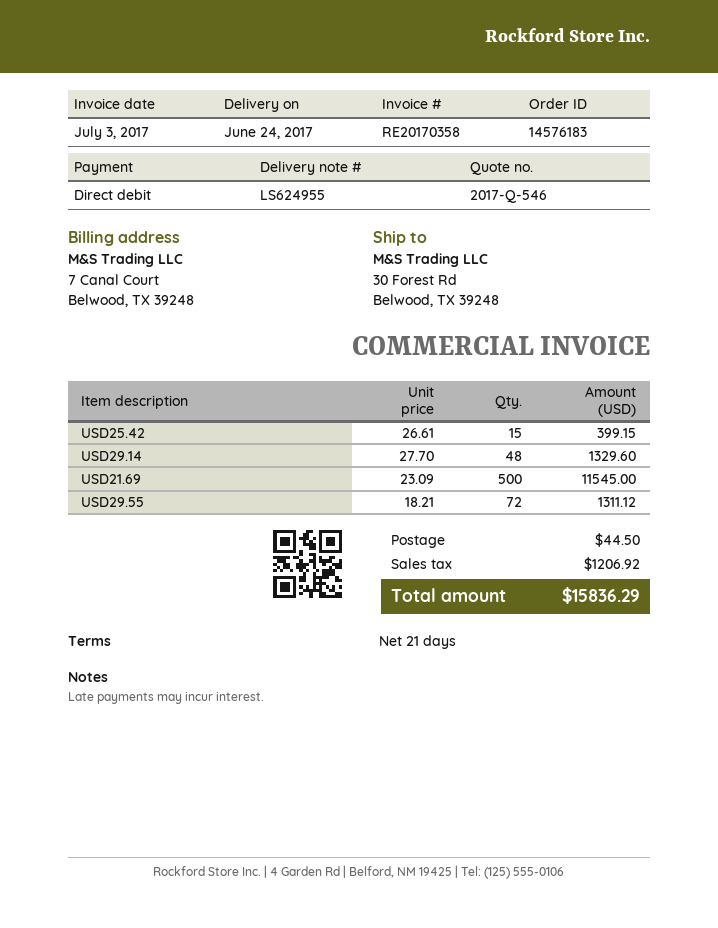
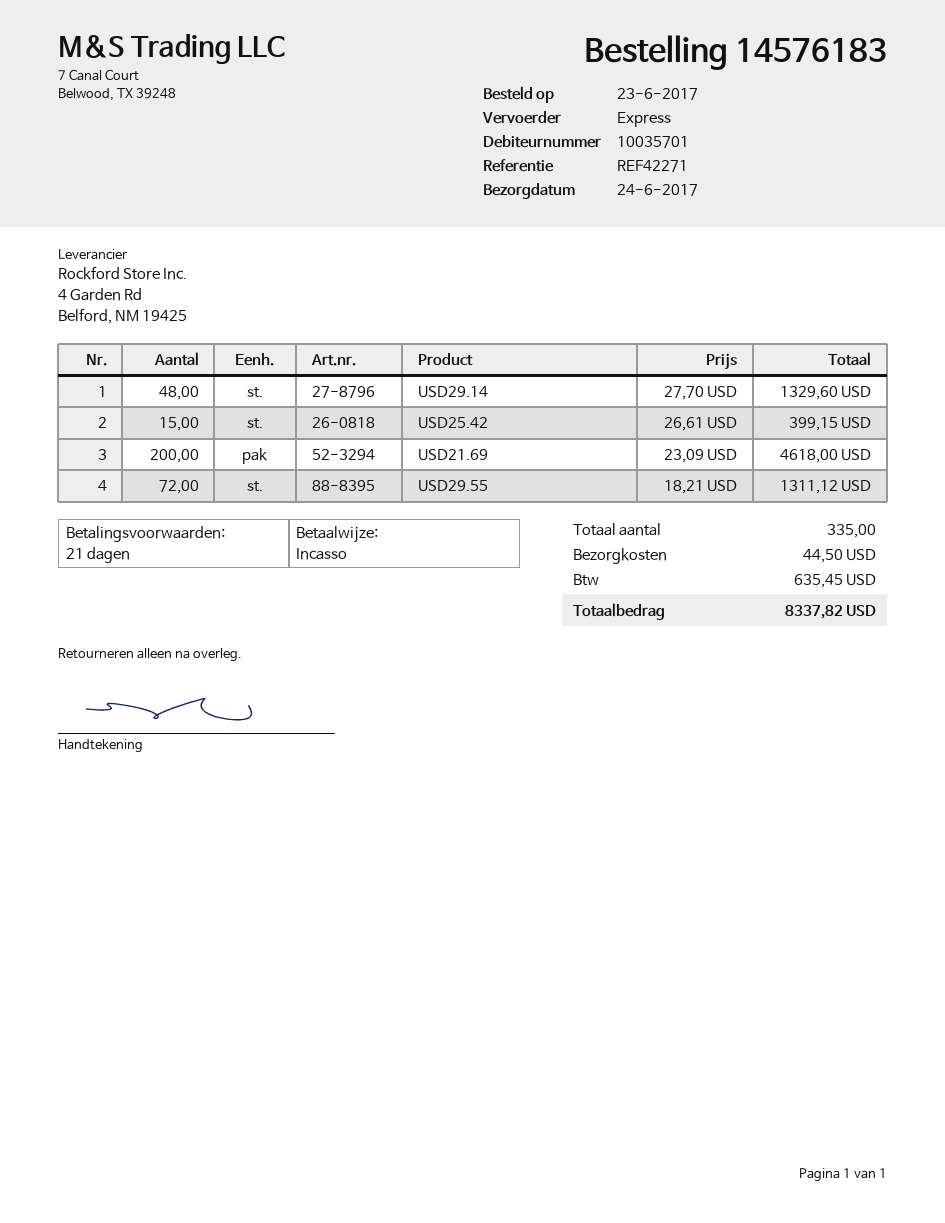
USD21.69: 500 x 23.09 = 11545.00 -> 200 x 23.09 = 4618.00
tax: 1206.92 -> 635.45
total: 15836.29 -> 8337.82

